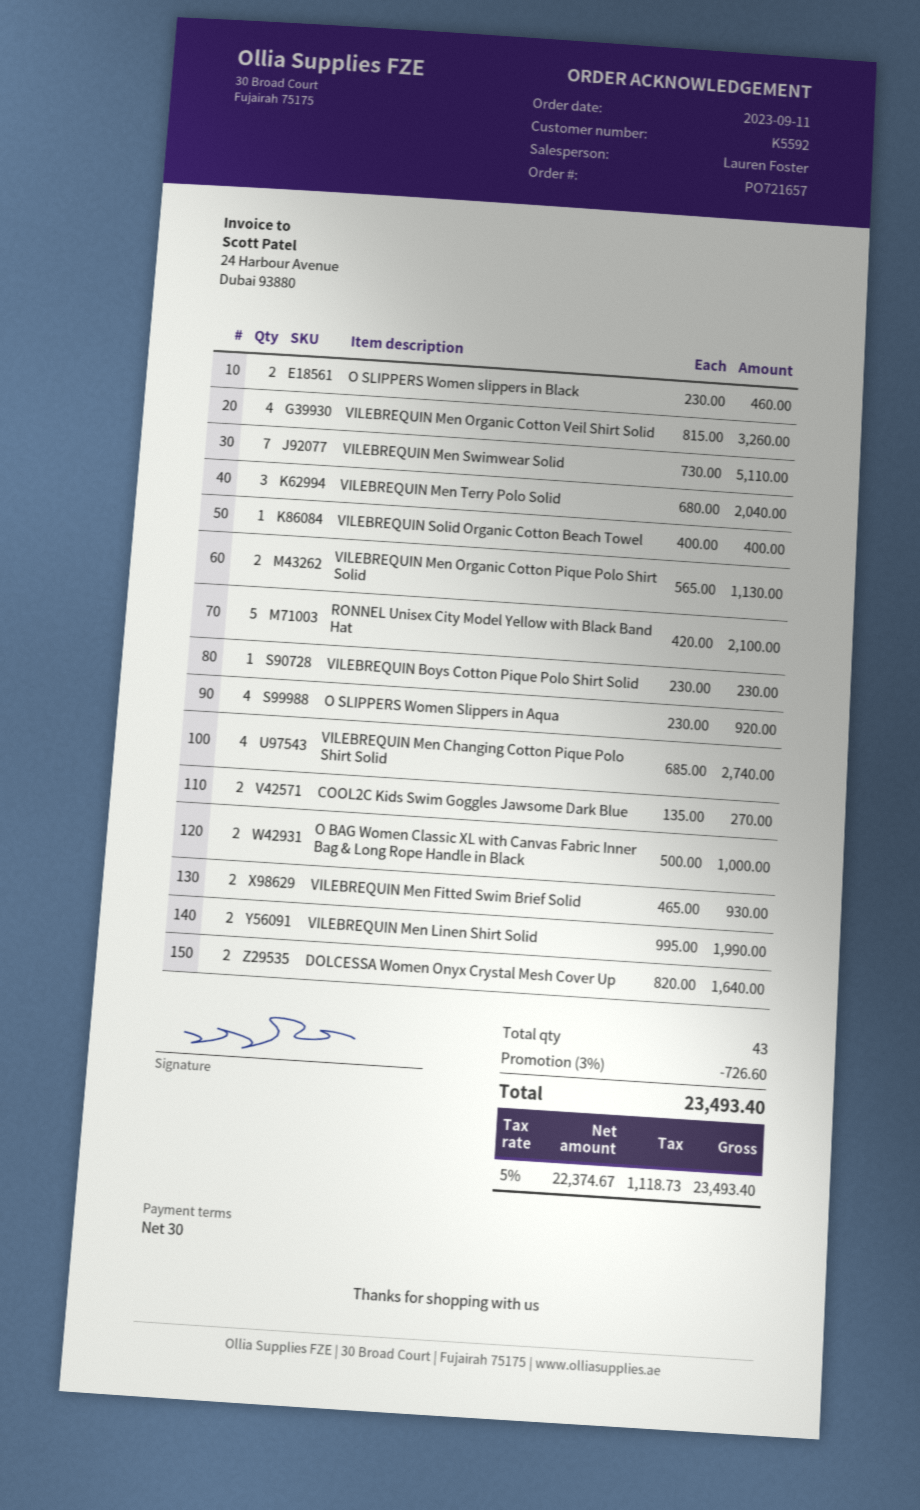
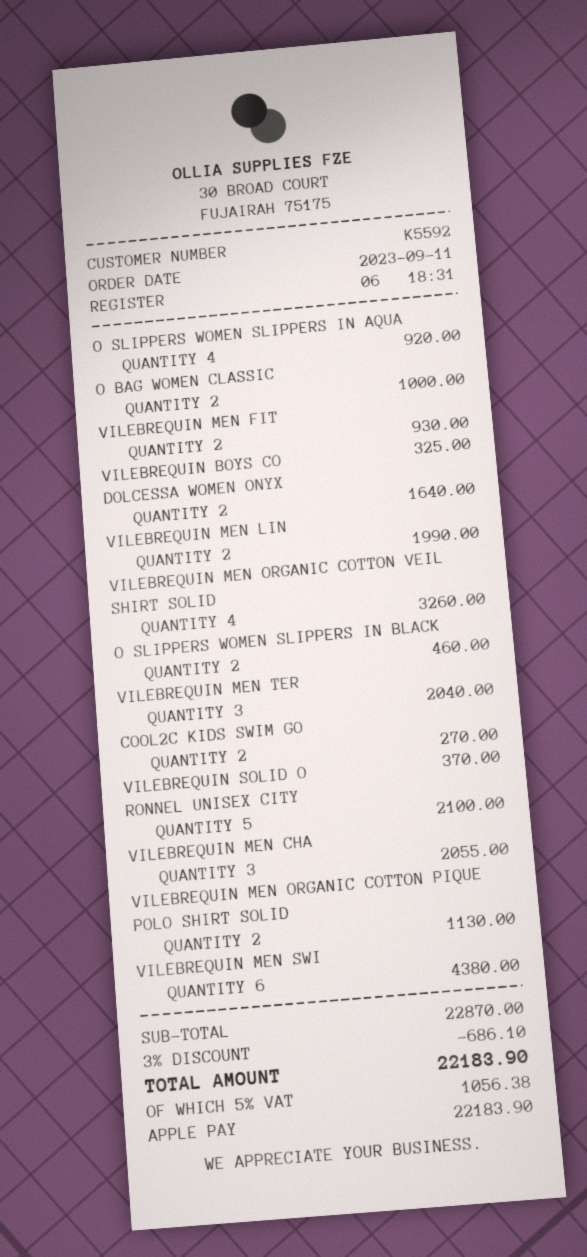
VILEBREQUIN Men Swimwear Solid: 7 for 5110.00 -> 6 for 4380.00
VILEBREQUIN Solid Organic Cotton Beach Towel: 1 for 400.00 -> 1 for 370.00
VILEBREQUIN Boys Cotton Pique Polo Shirt Solid: 1 for 230.00 -> 1 for 325.00
VILEBREQUIN Men Changing Cotton Pique Polo Shirt Solid: 4 for 2740.00 -> 3 for 2055.00
discount: 3% = 726.60 -> 3% = 686.10
tax: 5% = 1118.73 -> 5% = 1056.38
total: 23493.40 -> 22183.90

